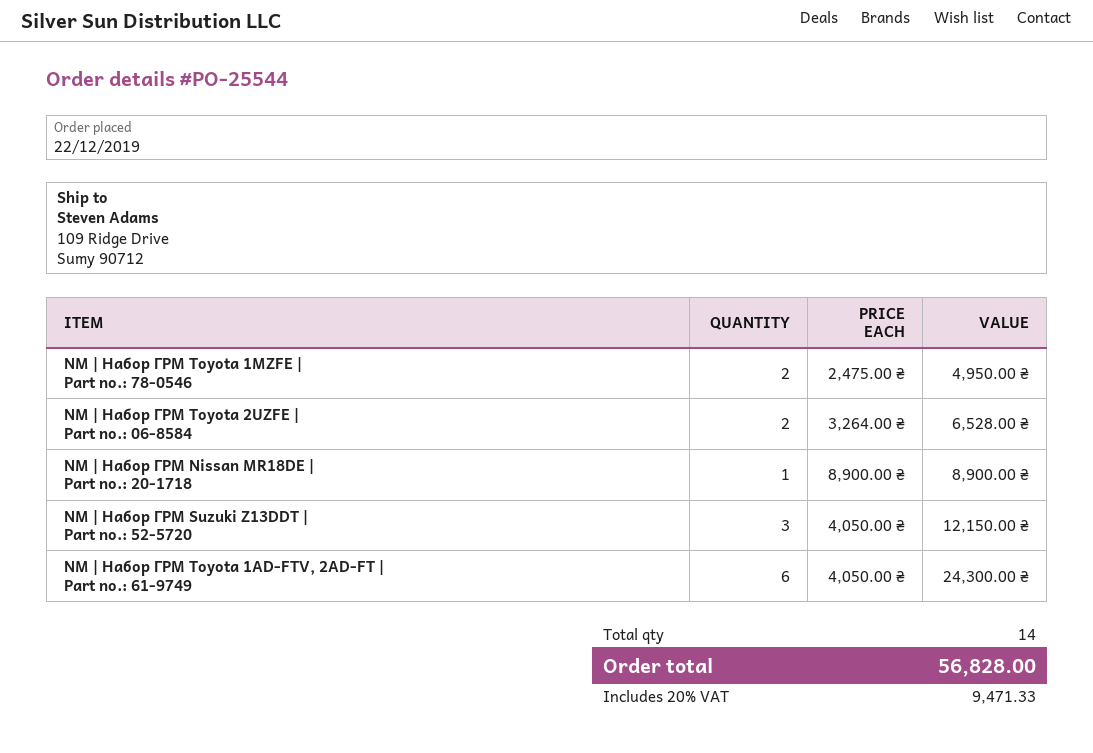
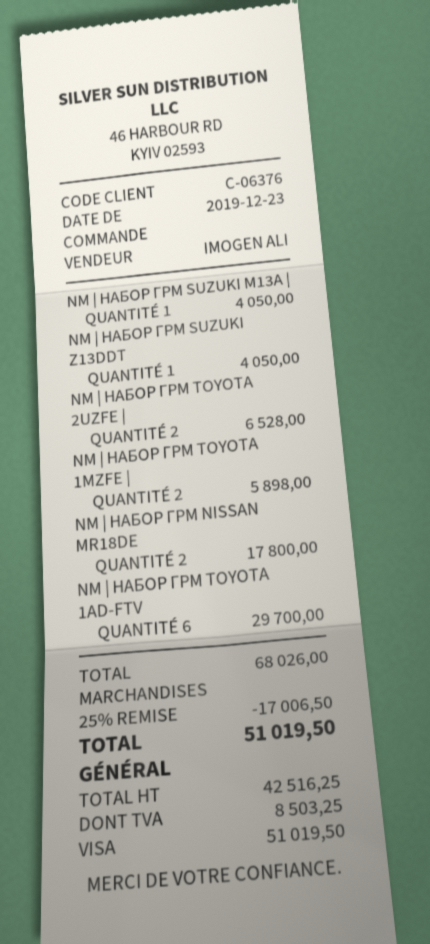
order date: 2019-12-22 -> 2019-12-23
NM | Набор ГРМ Toyota 1MZFE |: 2 for 4950.00 -> 2 for 5898.00
NM | Набор ГРМ Nissan MR18DE |: 1 for 8900.00 -> 2 for 17800.00
NM | Набор ГРМ Suzuki Z13DDT |: 3 for 12150.00 -> 1 for 4050.00
NM | Набор ГРМ Toyota 1AD-FTV, 2AD-FT |: 6 for 24300.00 -> 6 for 29700.00
NM | НАБОР ГРМ SUZUKI M13A |: none -> 1 for 4050.00
discount: none -> 25% = 17006.50
tax: 9471.33 -> 8503.25
total: 56828.00 -> 51019.50

